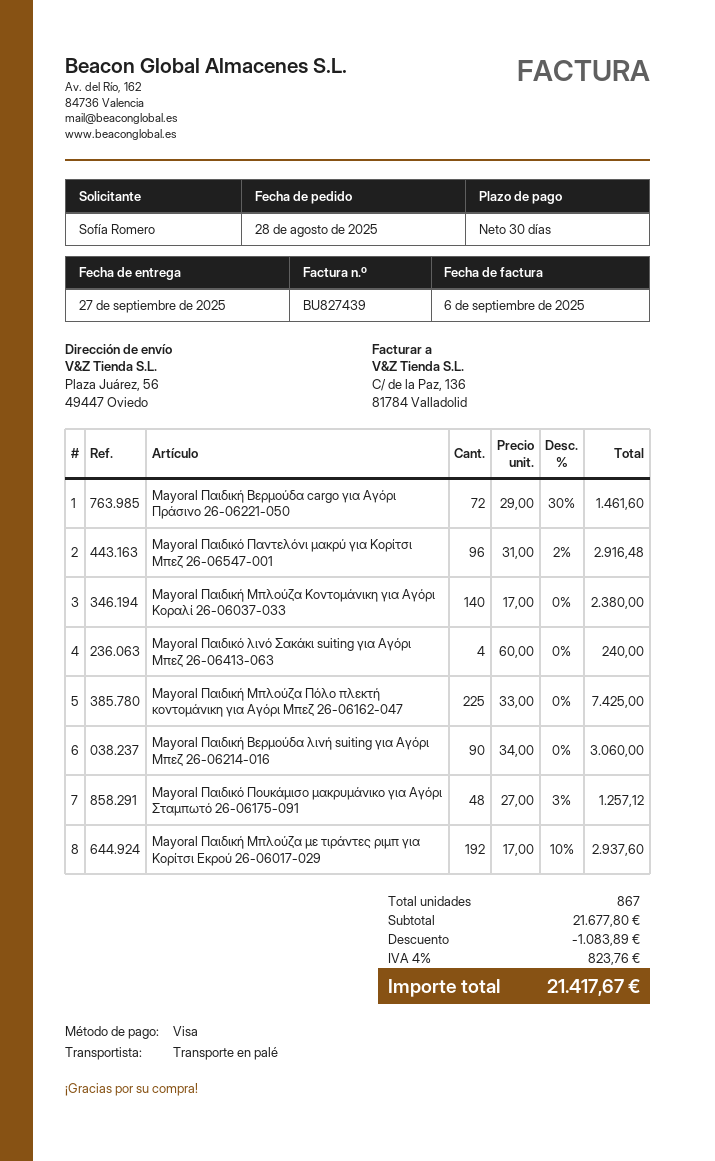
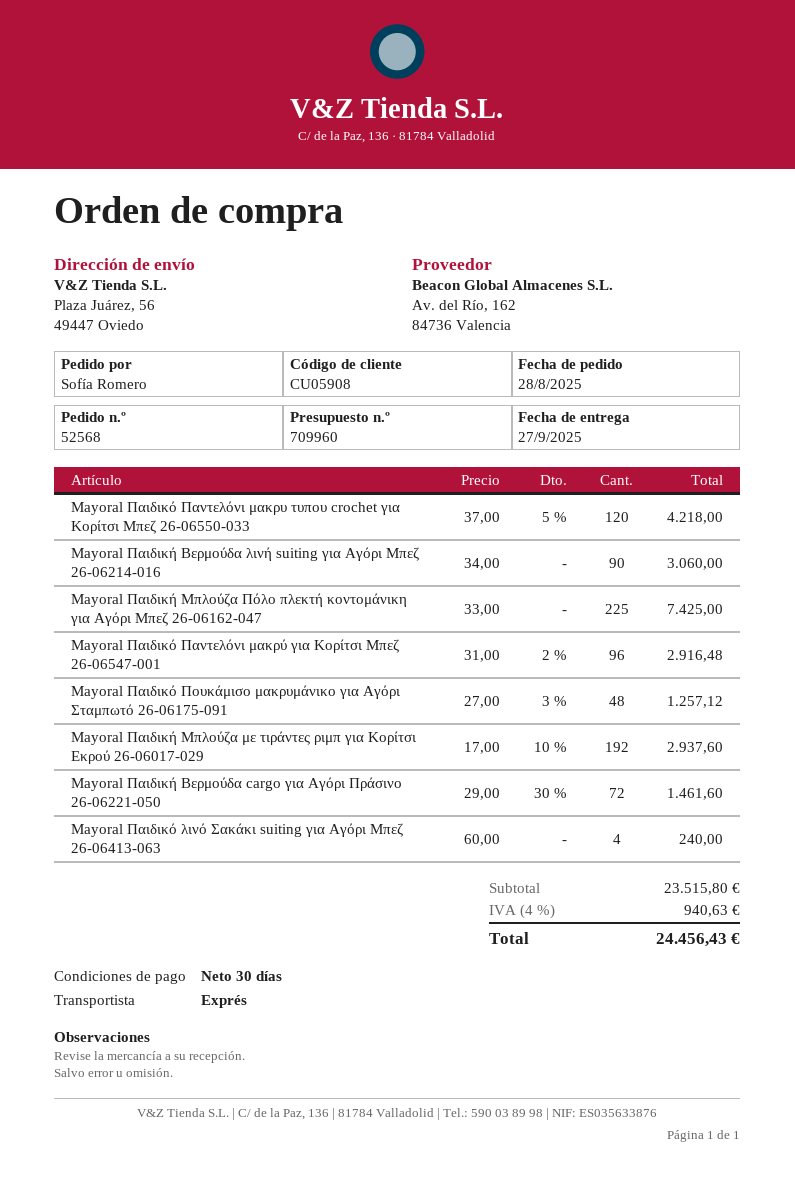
shipping method: pallet freight -> express
Mayoral Παιδική Μπλούζα Κοντομάνικη για Αγόρι Κοραλί 26-06037-033: 140 x 17.00 = 2380.00 -> none
Mayoral Παιδικό Παντελόνι μακρυ τυπου crochet για Κορίτσι Μπεζ 26-06550-033: none -> 120 x 37.00 - 5% = 4218.00
subtotal: 21677.80 -> 23515.80
discount: 1083.89 -> none
tax: 4% = 823.76 -> 4% = 940.63
total: 21417.67 -> 24456.43

